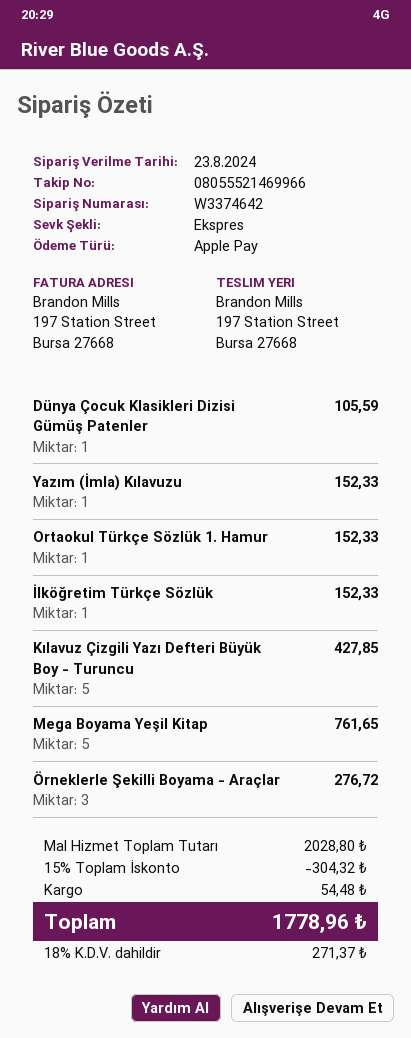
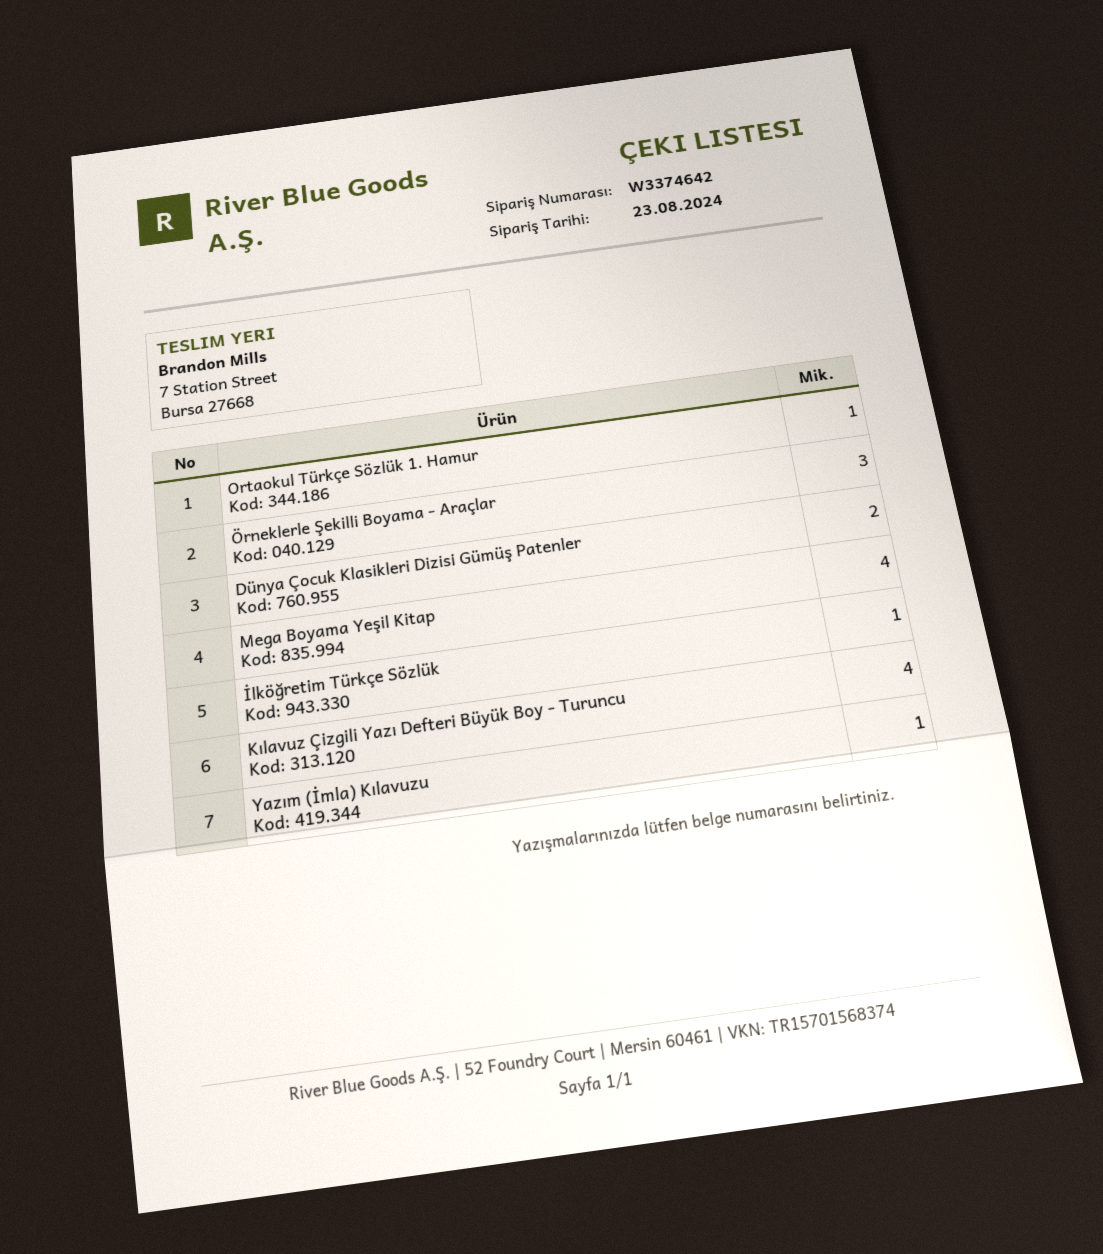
ship to: 197 Station Street, Bursa 27668 -> 7 Station Street, Bursa 27668
Dünya Çocuk Klasikleri Dizisi Gümüş Patenler: 1 -> 2
Kılavuz Çizgili Yazı Defteri Büyük Boy - Turuncu: 5 -> 4
Mega Boyama Yeşil Kitap: 5 -> 4

